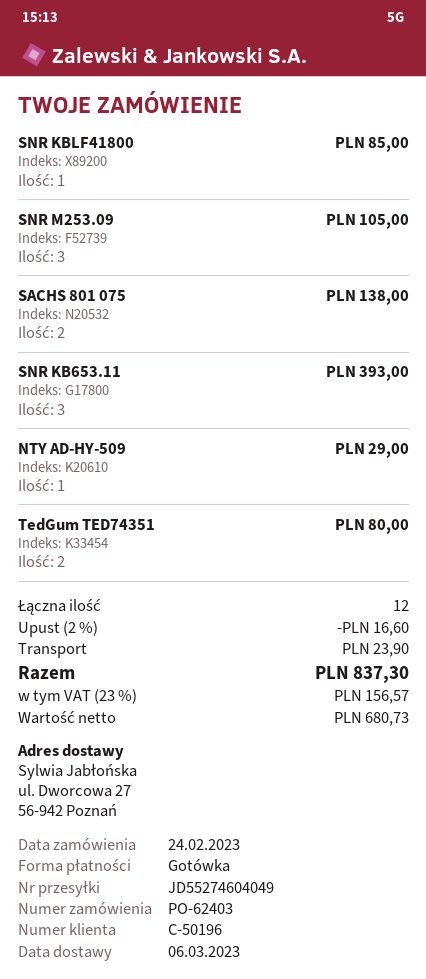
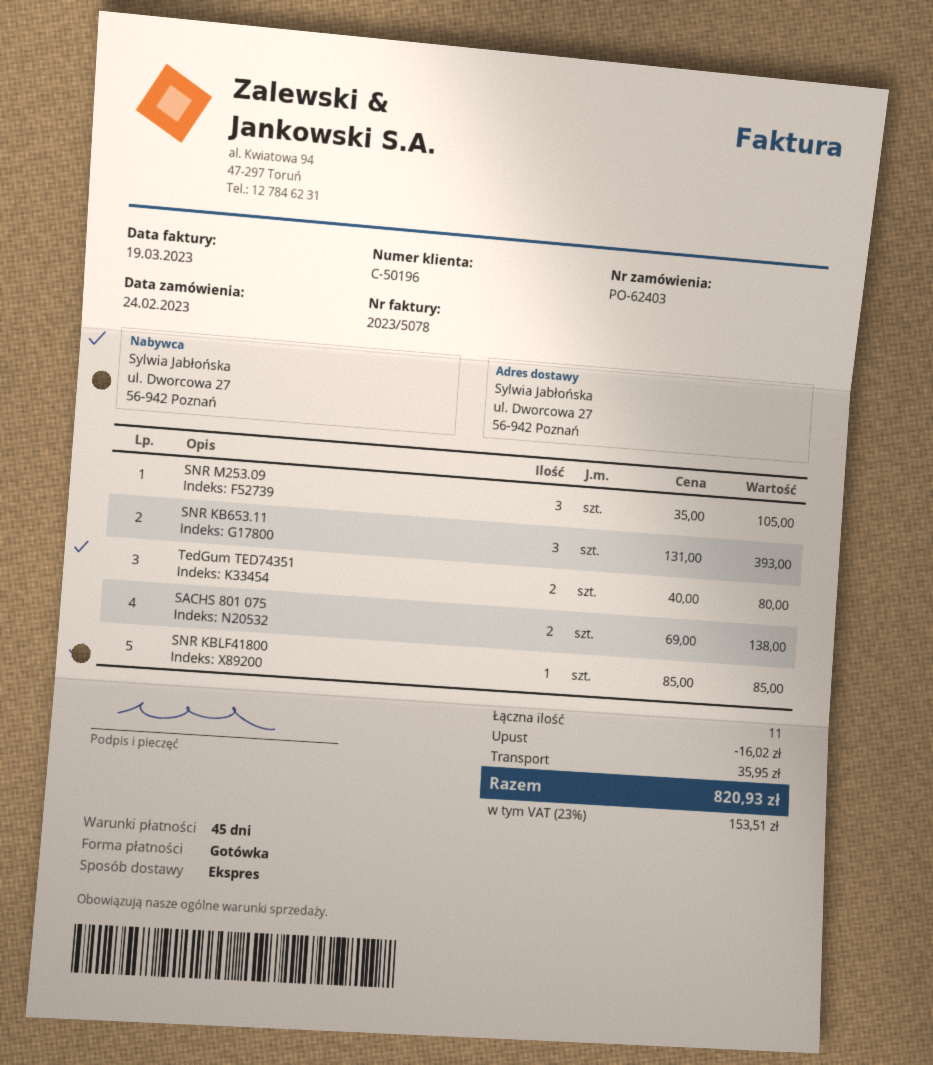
NTY AD-HY-509: 1 for 29.00 -> none
total quantity: 12 -> 11
discount: 16.60 -> 16.02
shipping: 23.90 -> 35.95
tax: 23% = 156.57 -> 23% = 153.51
total: 837.30 -> 820.93

